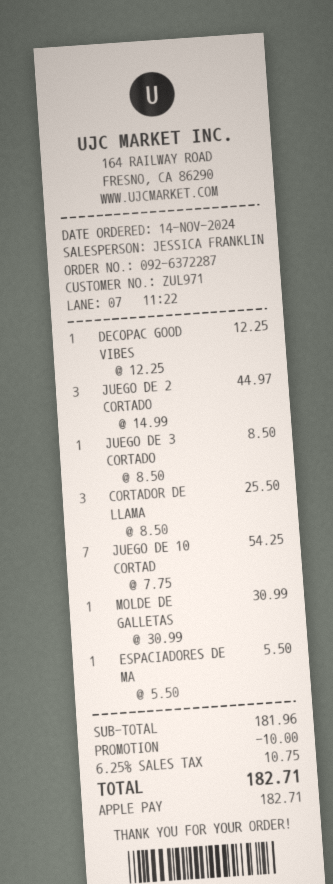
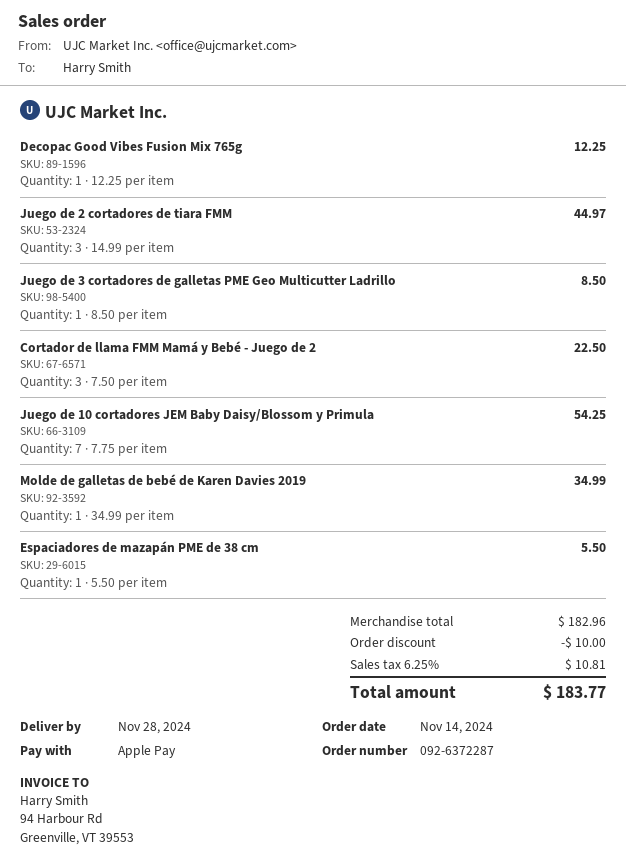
CORTADOR DE LLAMA: 3 x 8.50 = 25.50 -> 3 x 7.50 = 22.50
MOLDE DE GALLETAS: 1 x 30.99 = 30.99 -> 1 x 34.99 = 34.99
subtotal: 181.96 -> 182.96
tax: 6.25% = 10.75 -> 6.25% = 10.81
total: 182.71 -> 183.77

